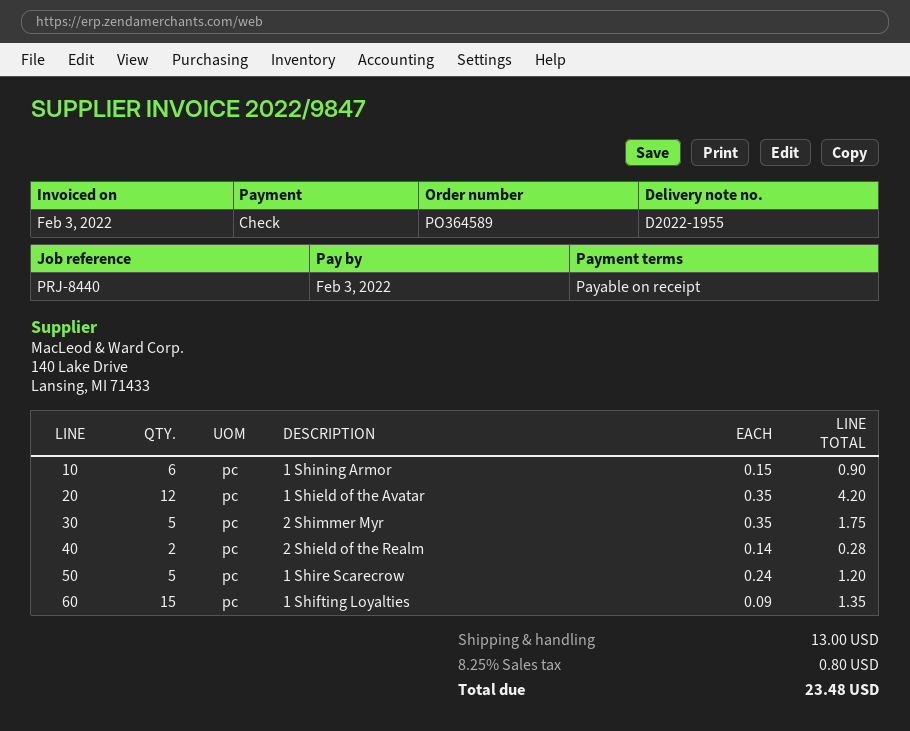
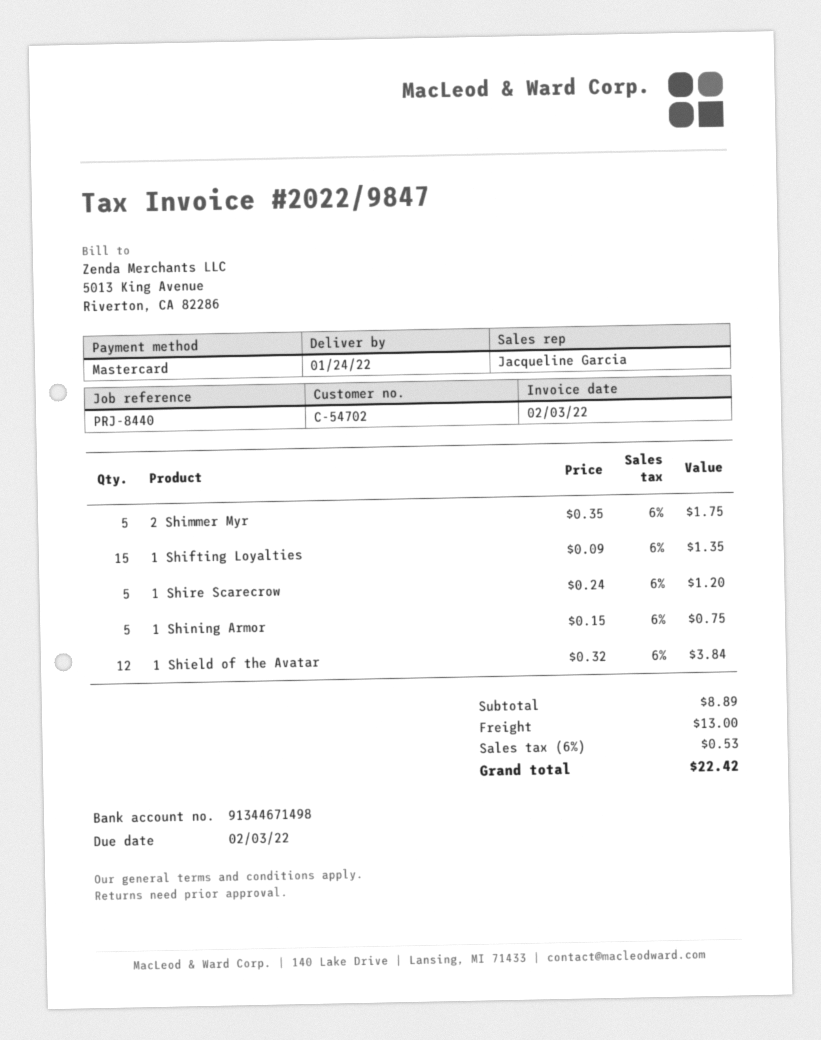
payment method: cheque -> Mastercard
1 Shining Armor: 6 x 0.15 = 0.90 -> 5 x 0.15 = 0.75
1 Shield of the Avatar: 12 x 0.35 = 4.20 -> 12 x 0.32 = 3.84
2 Shield of the Realm: 2 x 0.14 = 0.28 -> none
tax: 8.25% = 0.80 -> 6% = 0.53
total: 23.48 -> 22.42

